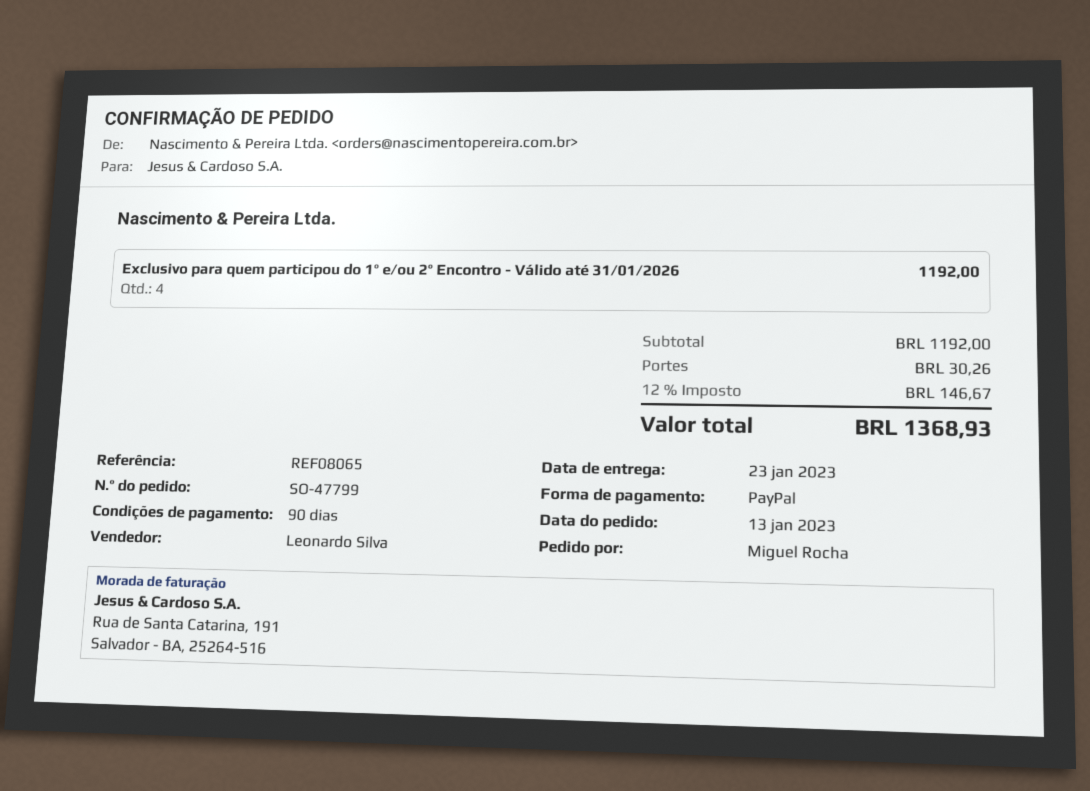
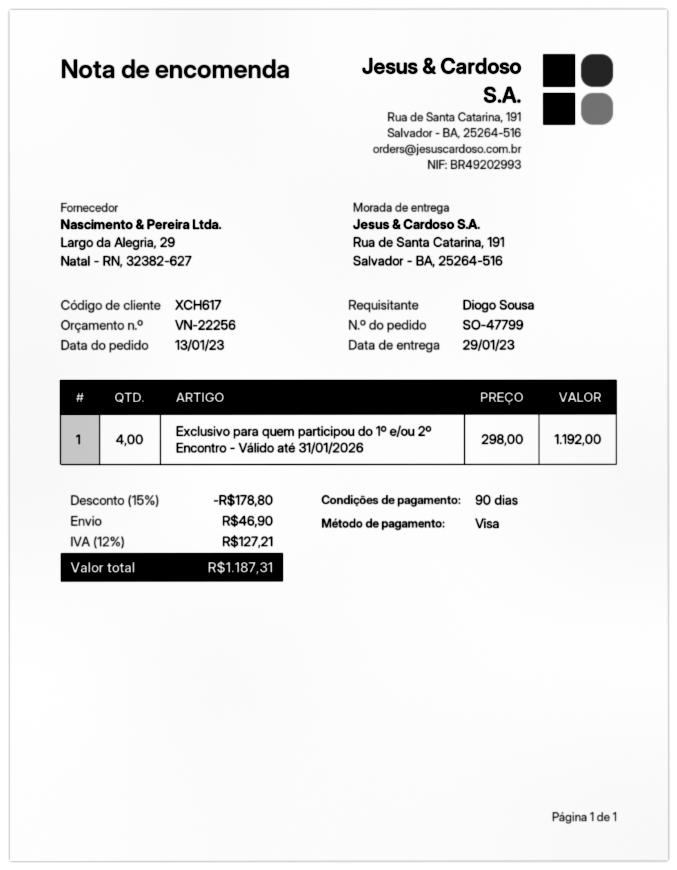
delivery date: 2023-01-23 -> 2023-01-29
ordered by: Miguel Rocha -> Diogo Sousa
payment method: PayPal -> Visa
discount: none -> 15% = 178.80
shipping: 30.26 -> 46.90
tax: 12% = 146.67 -> 12% = 127.21
total: 1368.93 -> 1187.31

